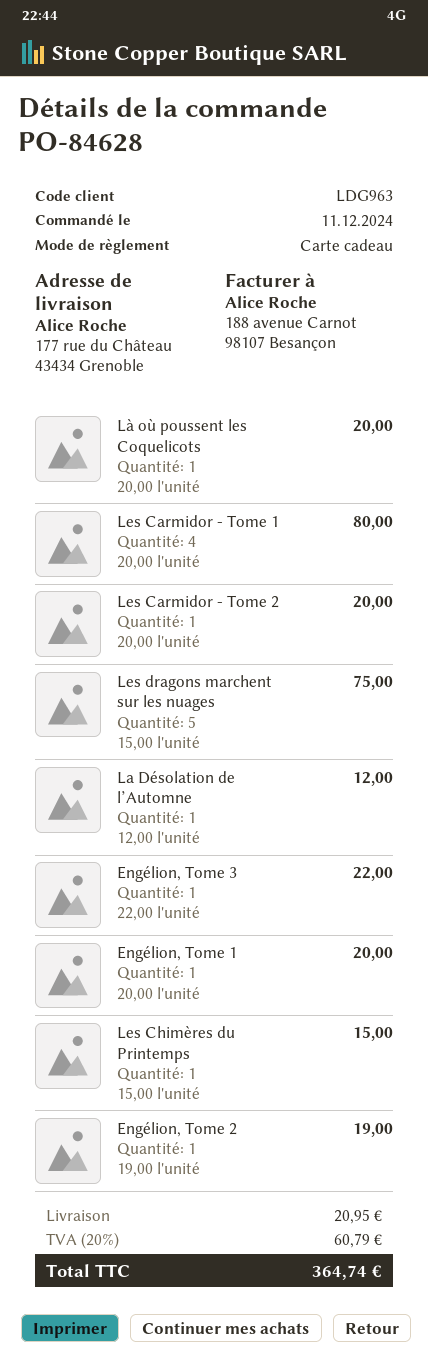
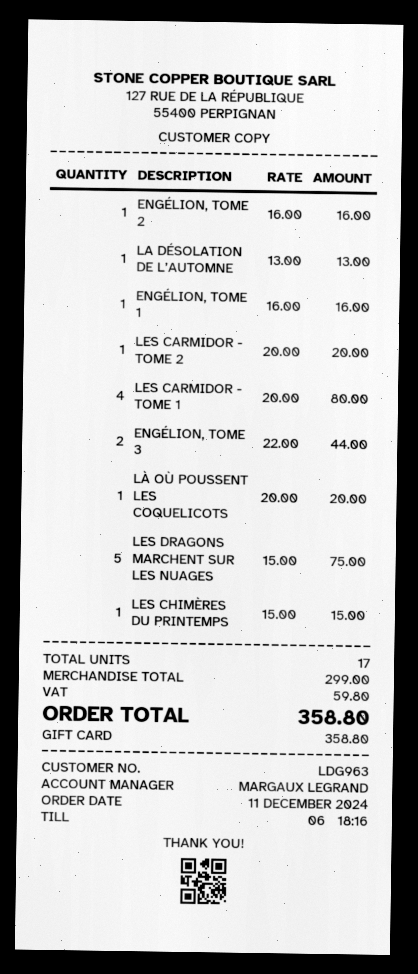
La Désolation de l’Automne: 1 x 12.00 = 12.00 -> 1 x 13.00 = 13.00
Engélion, Tome 3: 1 x 22.00 = 22.00 -> 2 x 22.00 = 44.00
Engélion, Tome 1: 1 x 20.00 = 20.00 -> 1 x 16.00 = 16.00
Engélion, Tome 2: 1 x 19.00 = 19.00 -> 1 x 16.00 = 16.00
shipping: 20.95 -> none
tax: 60.79 -> 59.80
total: 364.74 -> 358.80

